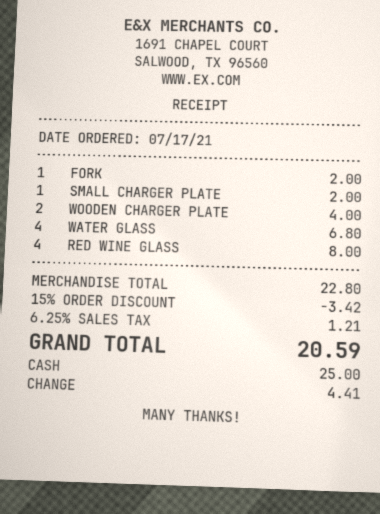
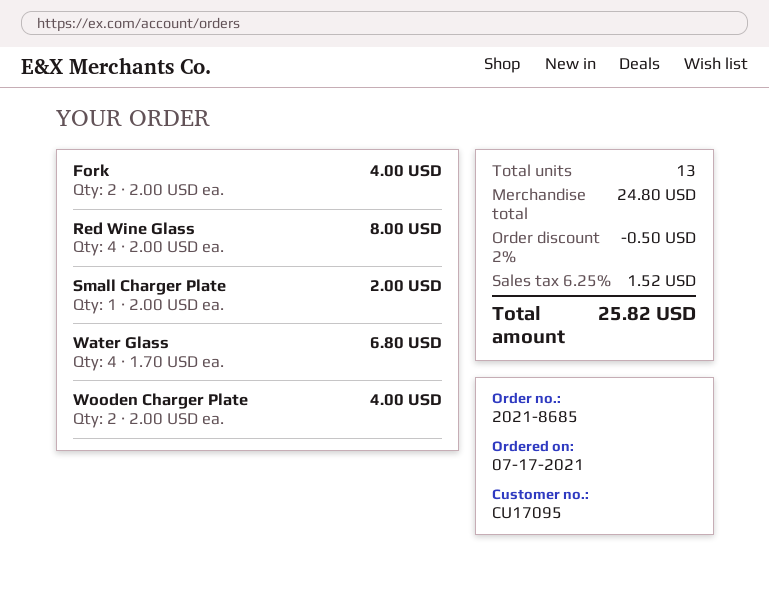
FORK: 1 for 2.00 -> 2 for 4.00
subtotal: 22.80 -> 24.80
discount: 15% = 3.42 -> 2% = 0.50
tax: 6.25% = 1.21 -> 6.25% = 1.52
total: 20.59 -> 25.82

